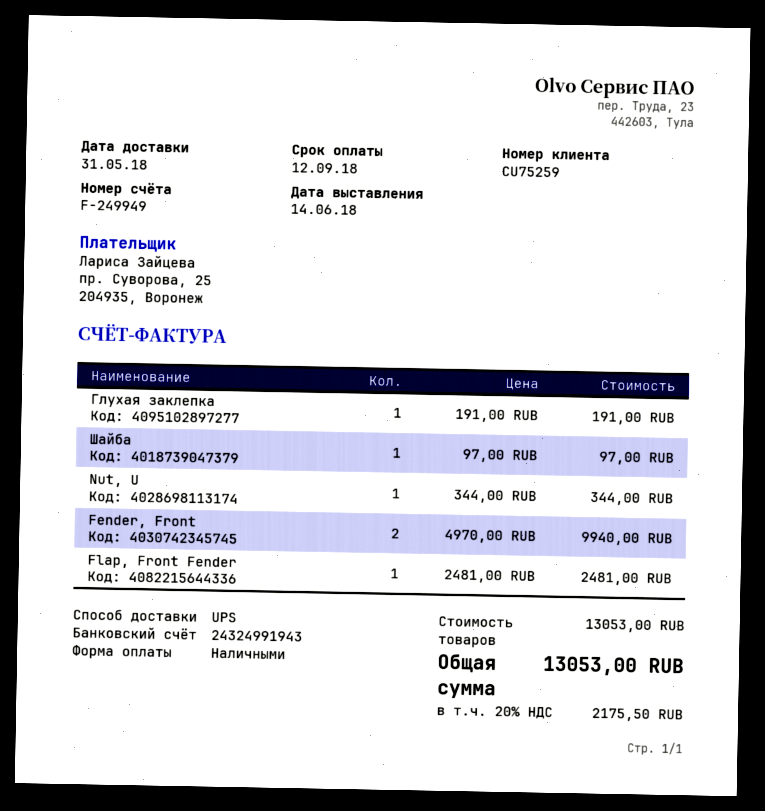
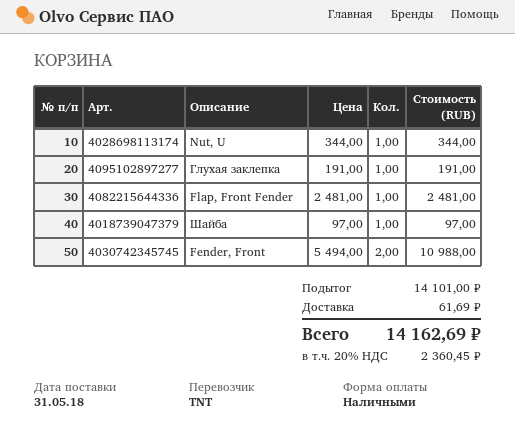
shipping method: UPS -> TNT
Fender, Front: 2 x 4970.00 = 9940.00 -> 2 x 5494.00 = 10988.00
subtotal: 13053.00 -> 14101.00
shipping: none -> 61.69
tax: 20% = 2175.50 -> 20% = 2360.45
total: 13053.00 -> 14162.69

